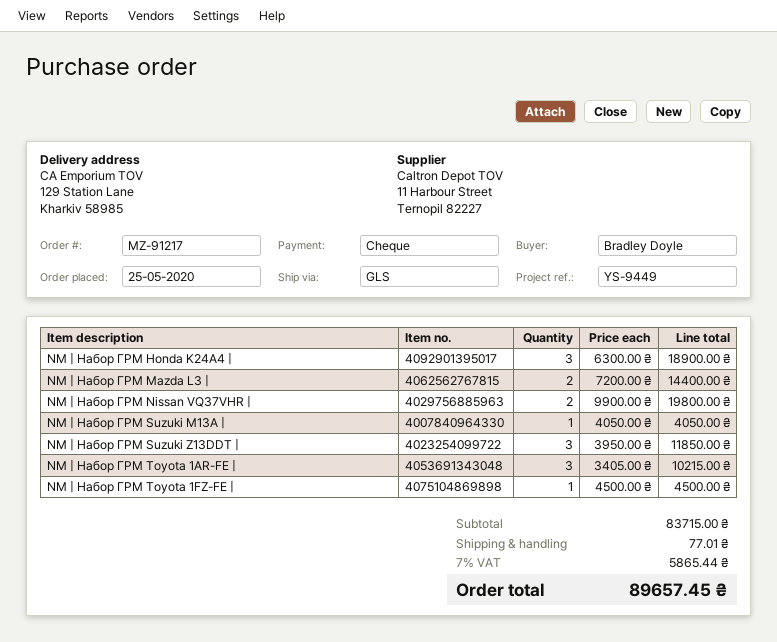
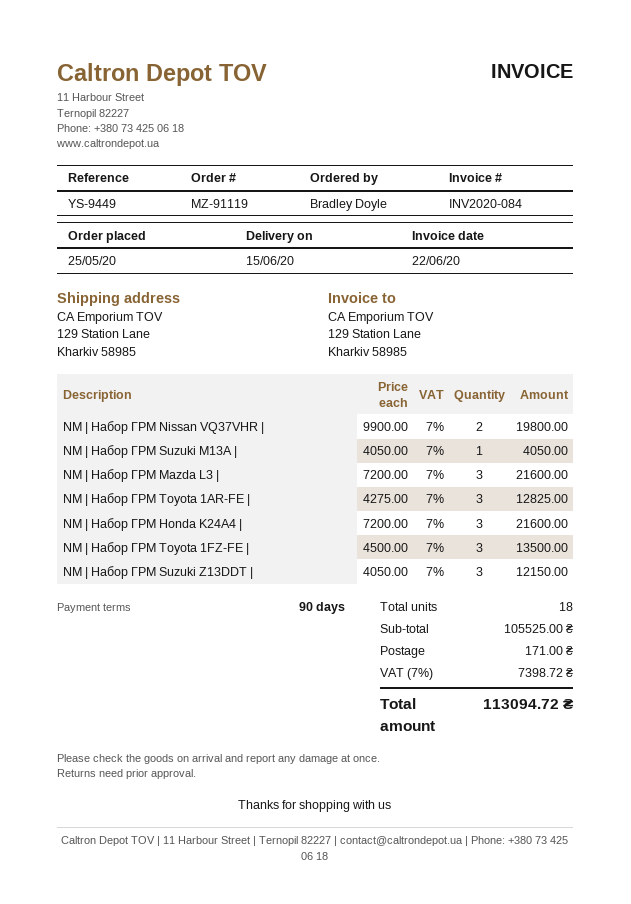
order number: MZ-91217 -> MZ-91119
NM | Набор ГРМ Honda K24A4 |: 3 x 6300.00 = 18900.00 -> 3 x 7200.00 = 21600.00
NM | Набор ГРМ Mazda L3 |: 2 x 7200.00 = 14400.00 -> 3 x 7200.00 = 21600.00
NM | Набор ГРМ Suzuki Z13DDT |: 3 x 3950.00 = 11850.00 -> 3 x 4050.00 = 12150.00
NM | Набор ГРМ Toyota 1AR-FE |: 3 x 3405.00 = 10215.00 -> 3 x 4275.00 = 12825.00
NM | Набор ГРМ Toyota 1FZ-FE |: 1 x 4500.00 = 4500.00 -> 3 x 4500.00 = 13500.00
subtotal: 83715.00 -> 105525.00
shipping: 77.01 -> 171.00
tax: 7% = 5865.44 -> 7% = 7398.72
total: 89657.45 -> 113094.72

